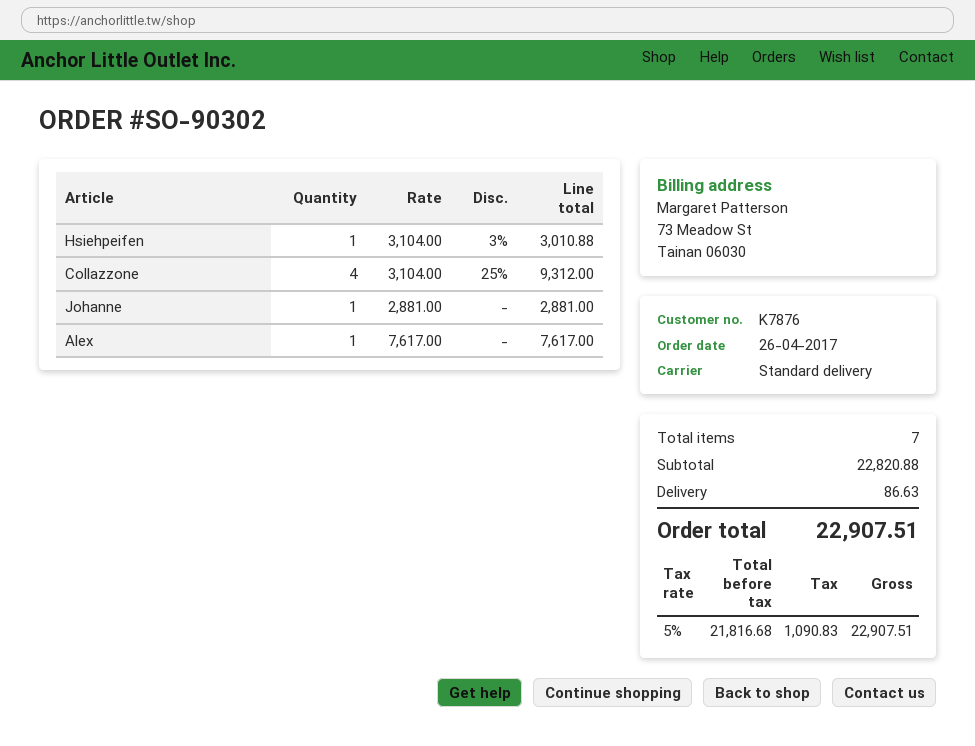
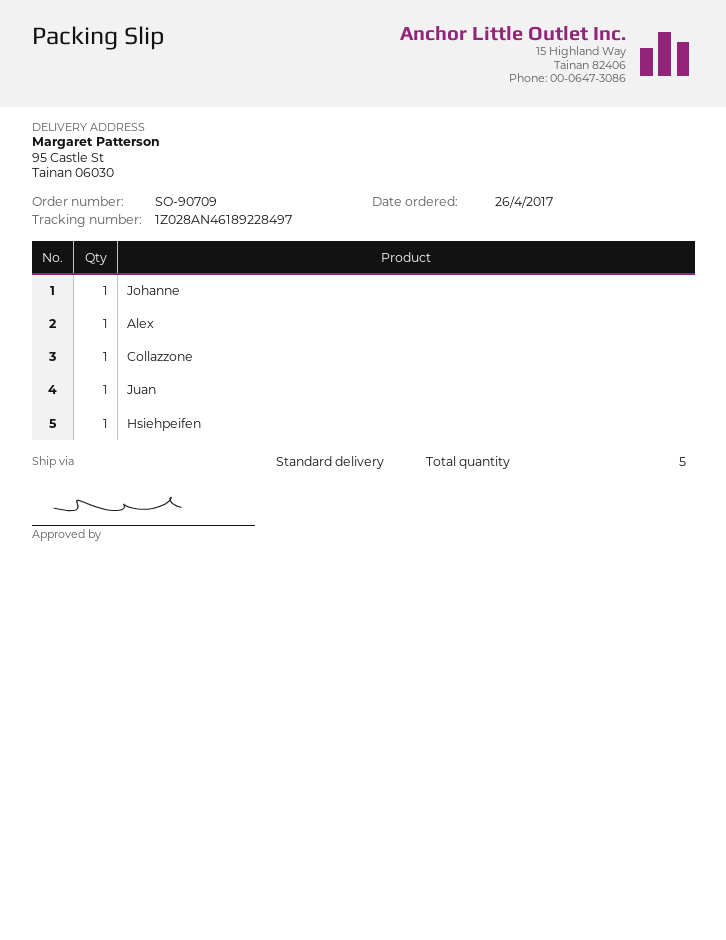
order number: SO-90302 -> SO-90709
Collazzone: 4 -> 1
Juan: none -> 1
total quantity: 7 -> 5

